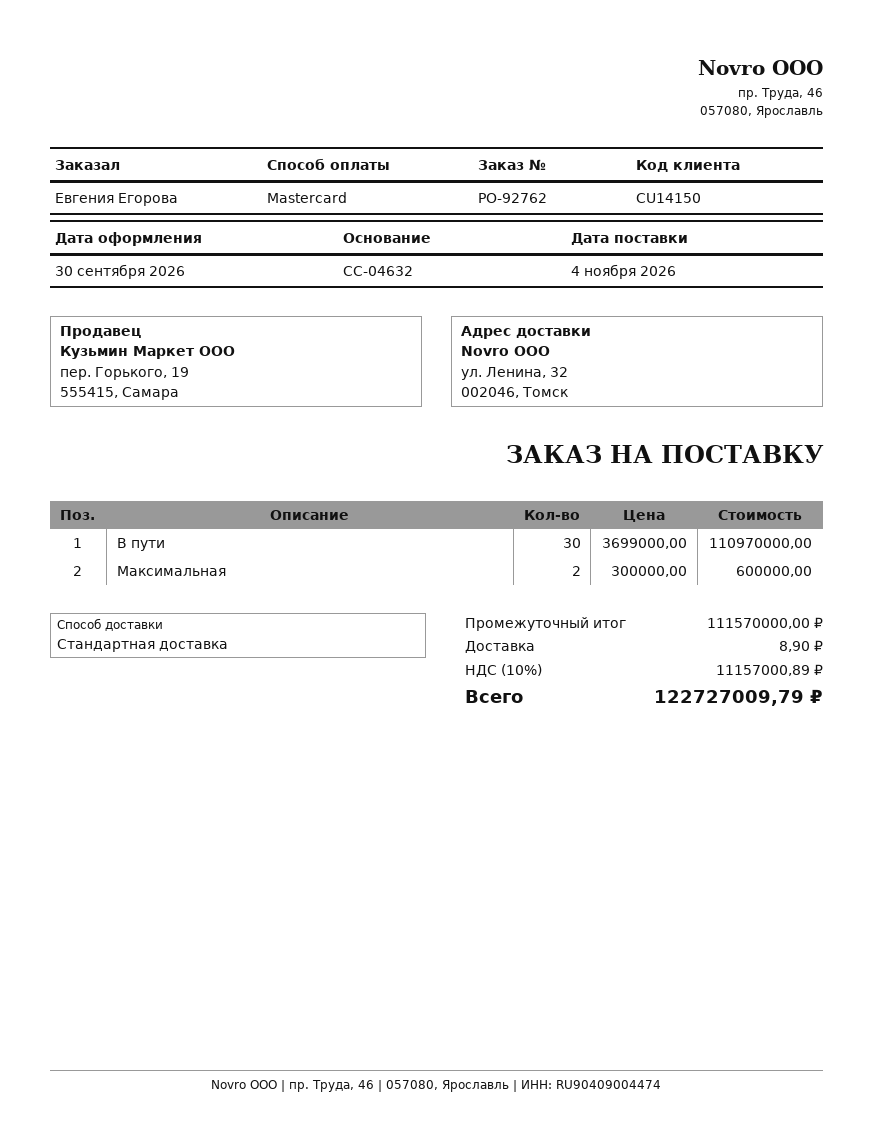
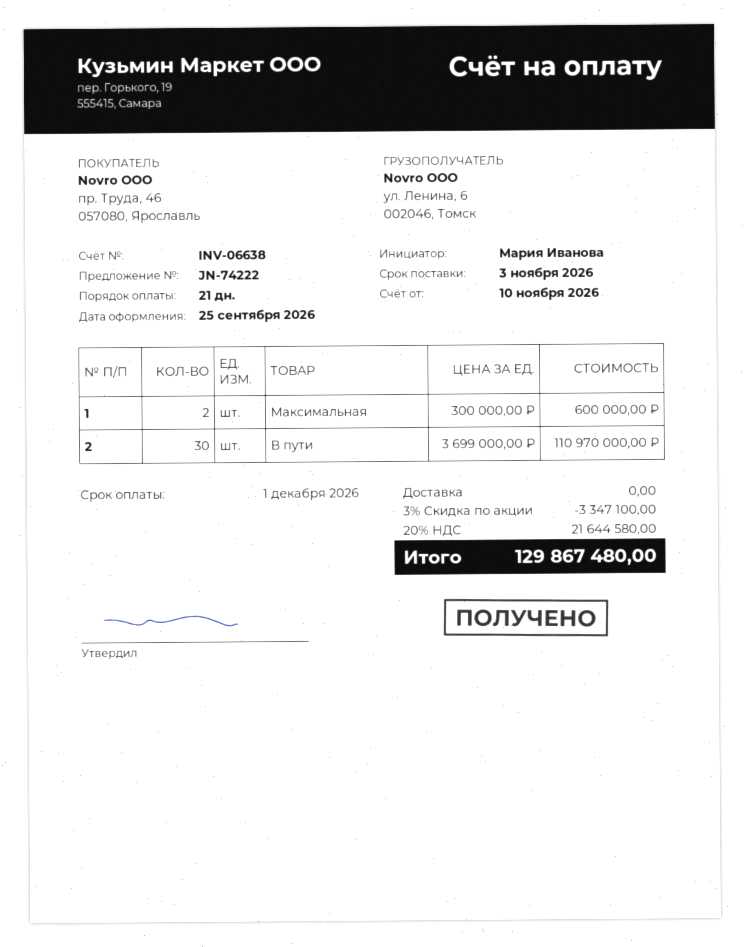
order date: 2026-09-30 -> 2026-09-25
delivery date: 2026-11-04 -> 2026-11-03
ordered by: Евгения Егорова -> Мария Иванова
ship to: ул. Ленина, 32, 002046, Томск -> ул. Ленина, 6, 002046, Томск
discount: none -> 3% = 3347100.00
shipping: 8.90 -> 0.00
tax: 10% = 11157000.89 -> 20% = 21644580.00
total: 122727009.79 -> 129867480.00

